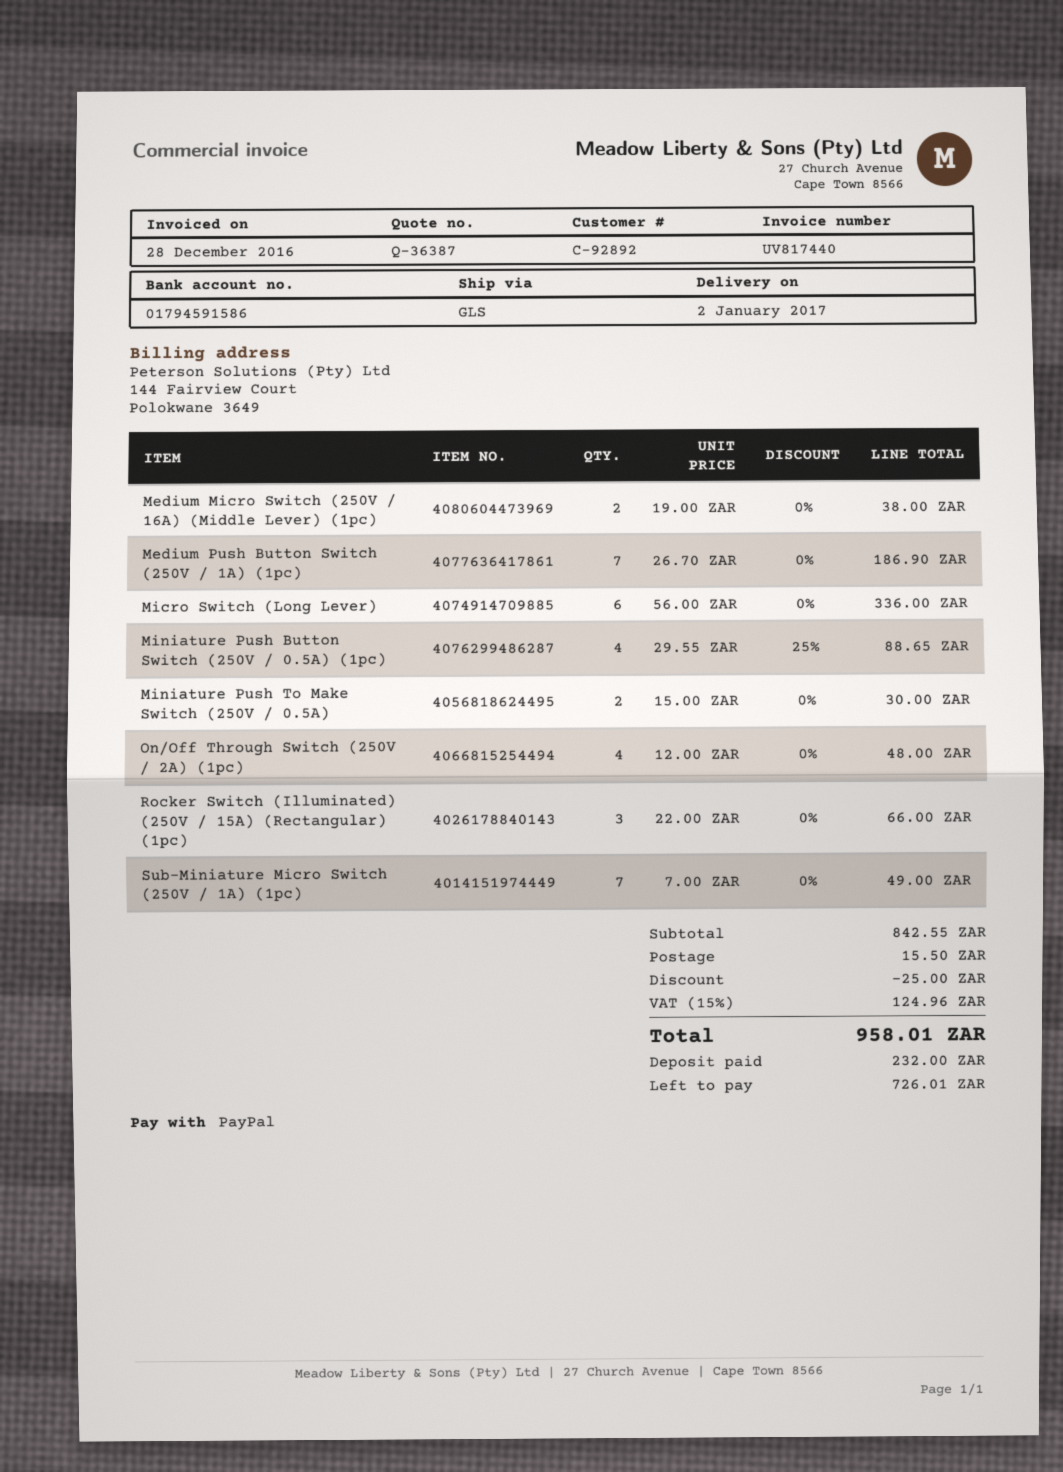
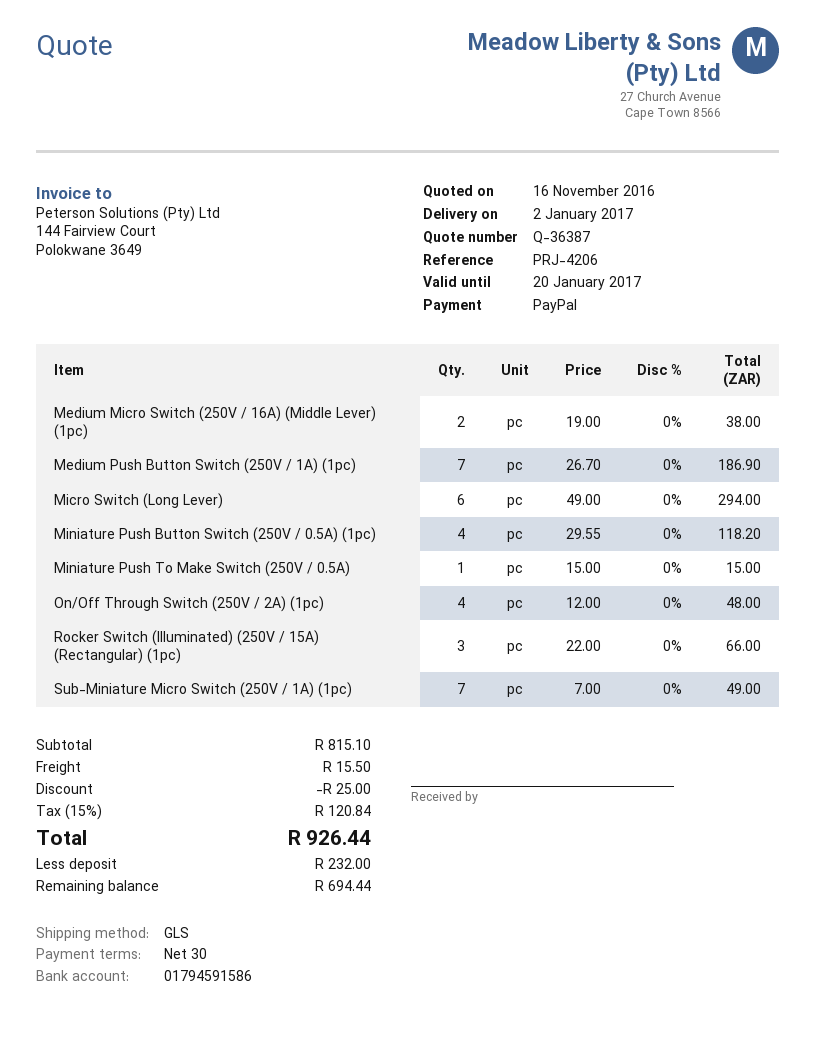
Micro Switch (Long Lever): 6 x 56.00 = 336.00 -> 6 x 49.00 = 294.00
Miniature Push Button Switch (250V / 0.5A) (1pc): 4 x 29.55 - 25% = 88.65 -> 4 x 29.55 = 118.20
Miniature Push To Make Switch (250V / 0.5A): 2 x 15.00 = 30.00 -> 1 x 15.00 = 15.00
subtotal: 842.55 -> 815.10
tax: 15% = 124.96 -> 15% = 120.84
total: 958.01 -> 926.44
balance: 726.01 -> 694.44

